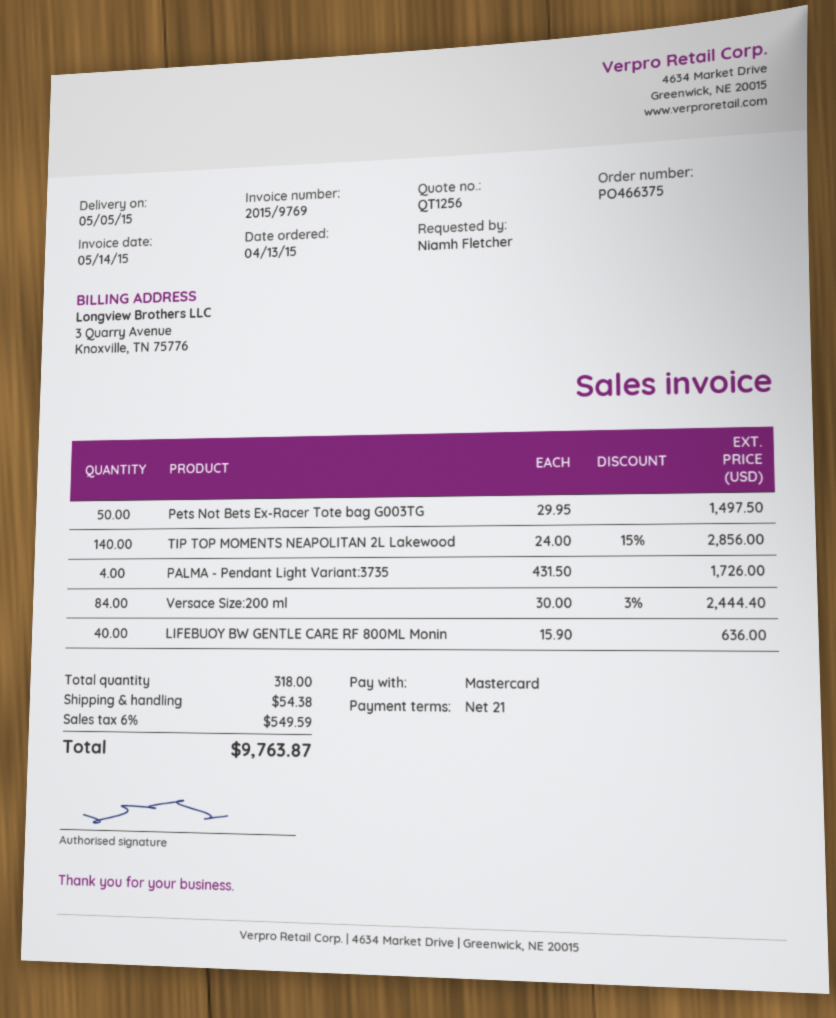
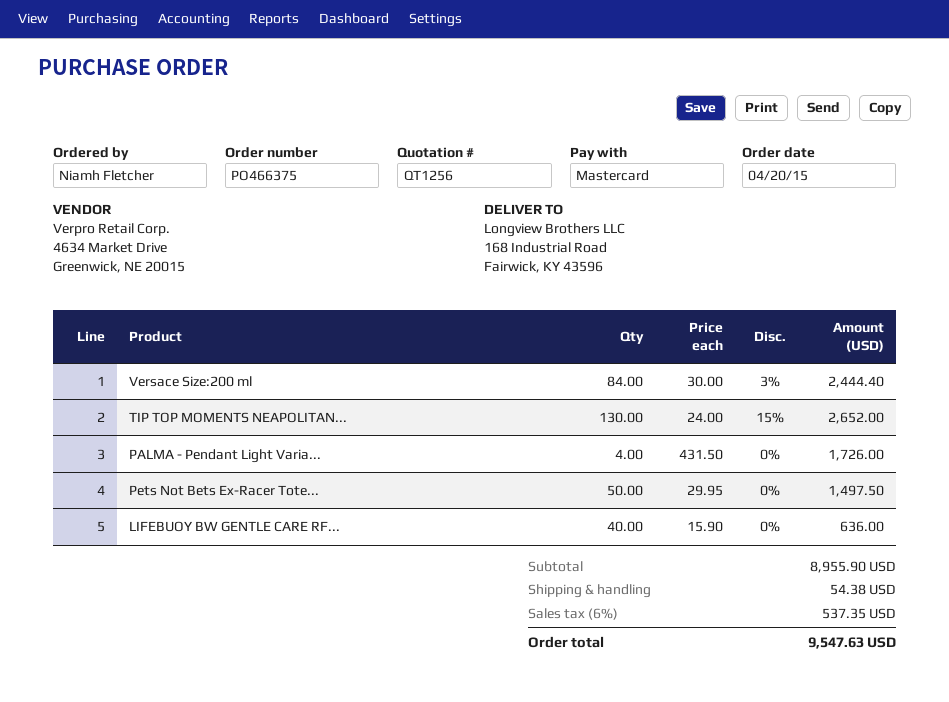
order date: 2015-04-13 -> 2015-04-20
TIP TOP MOMENTS NEAPOLITAN 2L Lakewood: 140 x 24.00 - 15% = 2856.00 -> 130 x 24.00 - 15% = 2652.00
tax: 6% = 549.59 -> 6% = 537.35
total: 9763.87 -> 9547.63

